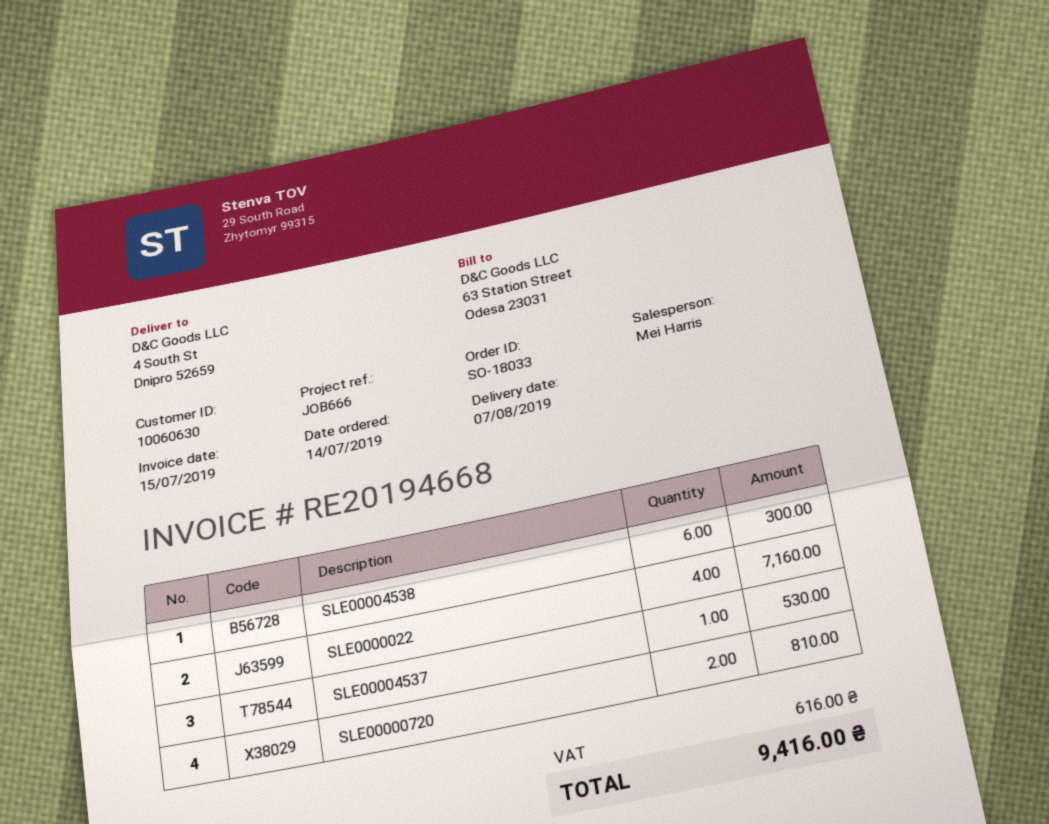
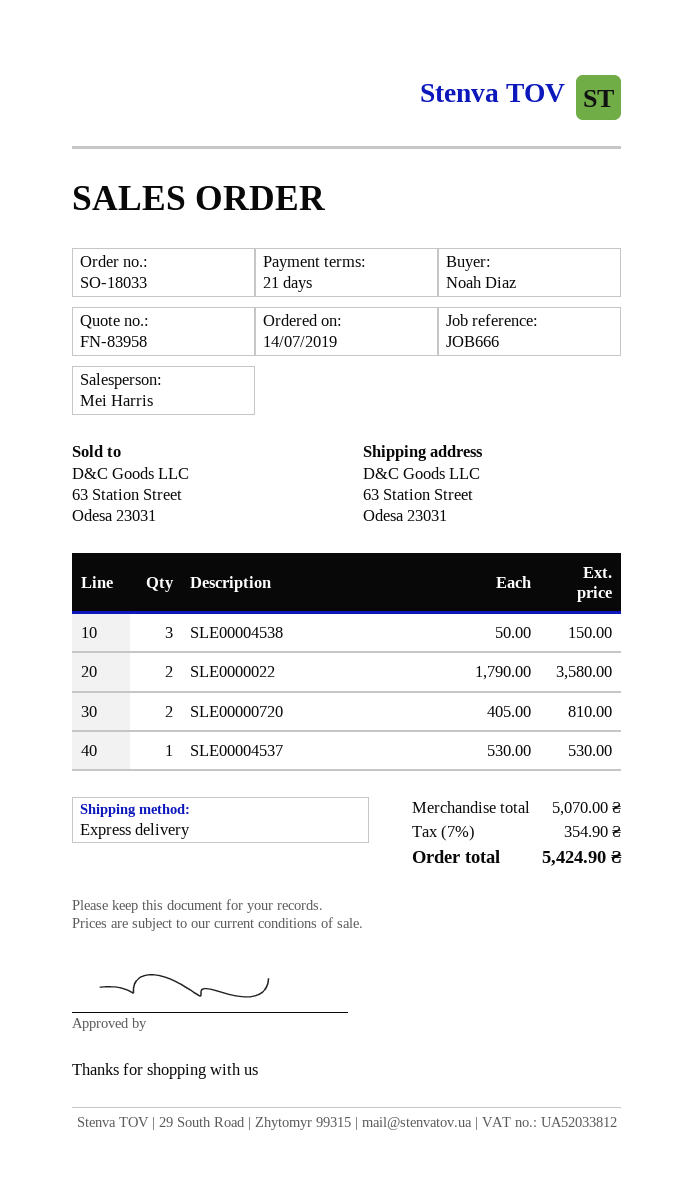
ship to: 4 South St, Dnipro 52659 -> 63 Station Street, Odesa 23031
SLE00004538: 6 for 300.00 -> 3 for 150.00
SLE0000022: 4 for 7160.00 -> 2 for 3580.00
tax: 616.00 -> 354.90
total: 9416.00 -> 5424.90

